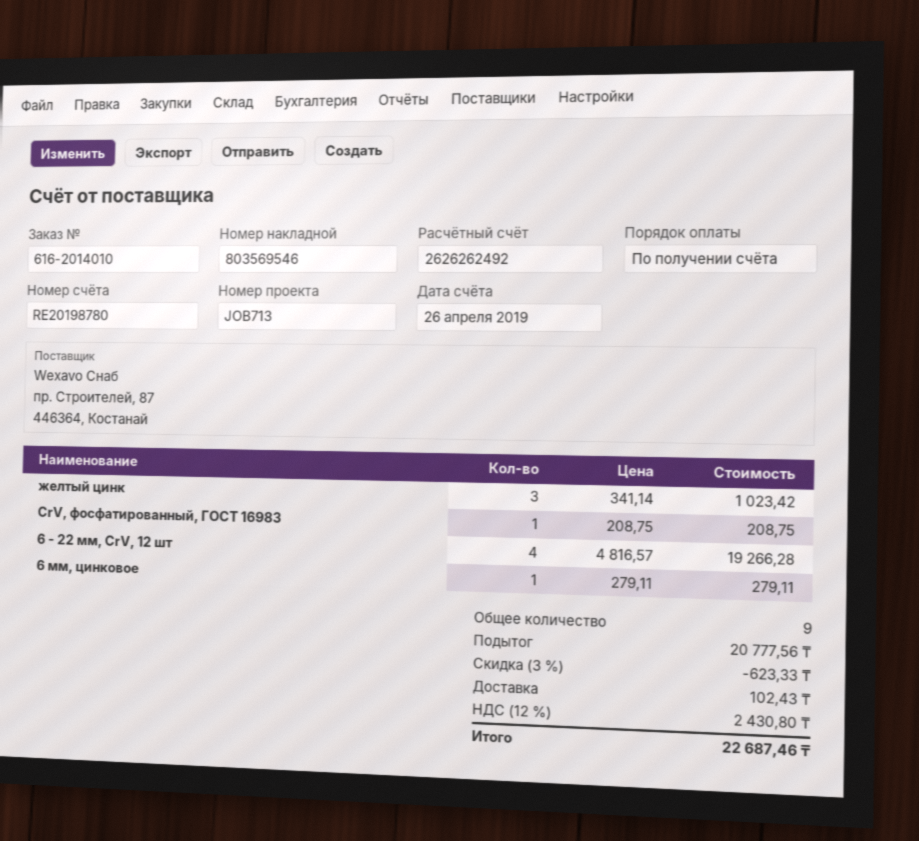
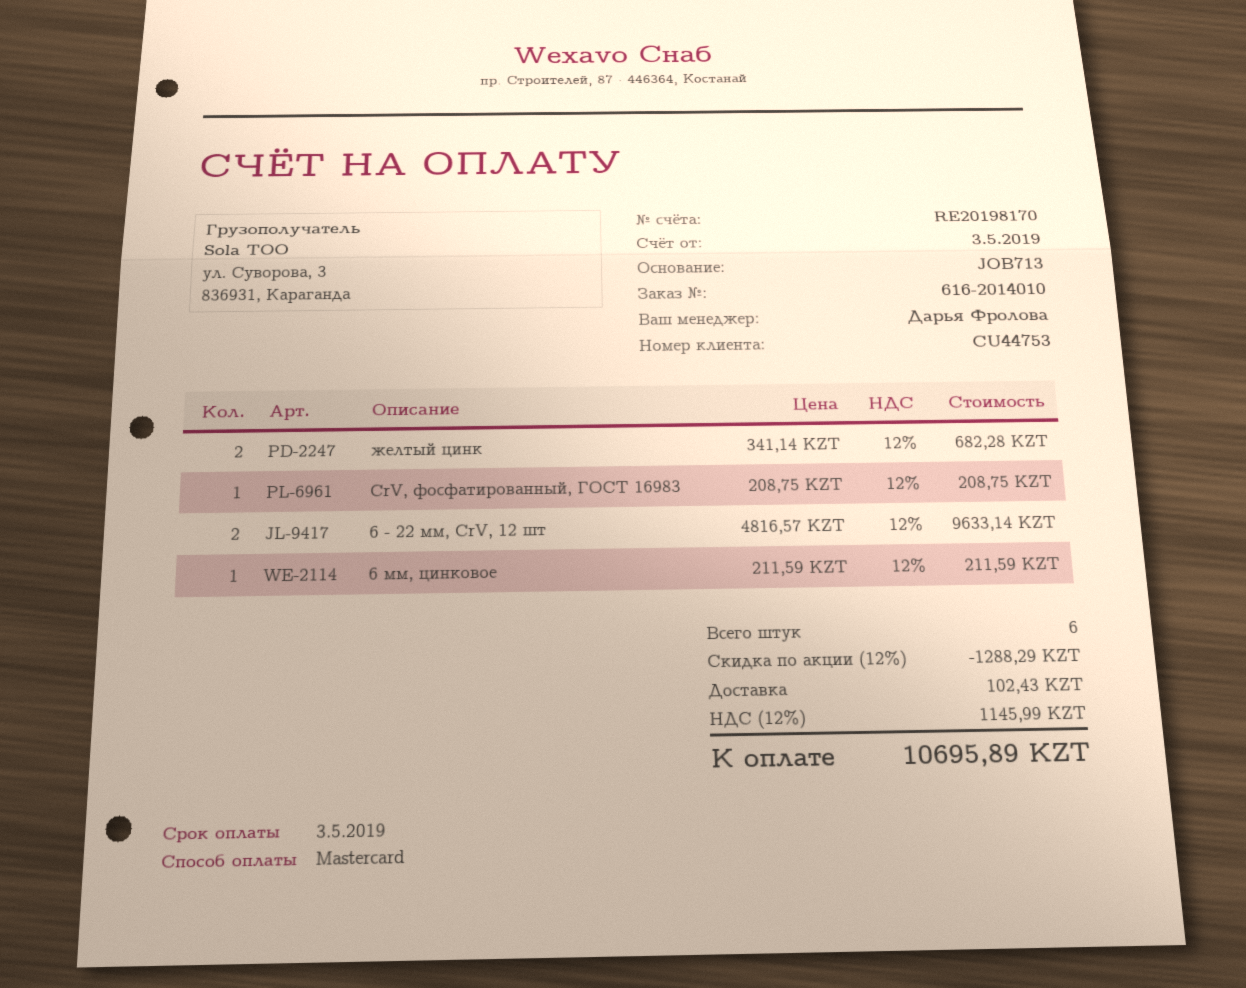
invoice number: RE20198780 -> RE20198170
invoice date: 2019-04-26 -> 2019-05-03
желтый цинк: 3 x 341.14 = 1023.42 -> 2 x 341.14 = 682.28
6 - 22 мм, CrV, 12 шт: 4 x 4816.57 = 19266.28 -> 2 x 4816.57 = 9633.14
6 мм, цинковое: 1 x 279.11 = 279.11 -> 1 x 211.59 = 211.59
total quantity: 9 -> 6
discount: 3% = 623.33 -> 12% = 1288.29
tax: 12% = 2430.80 -> 12% = 1145.99
total: 22687.46 -> 10695.89

